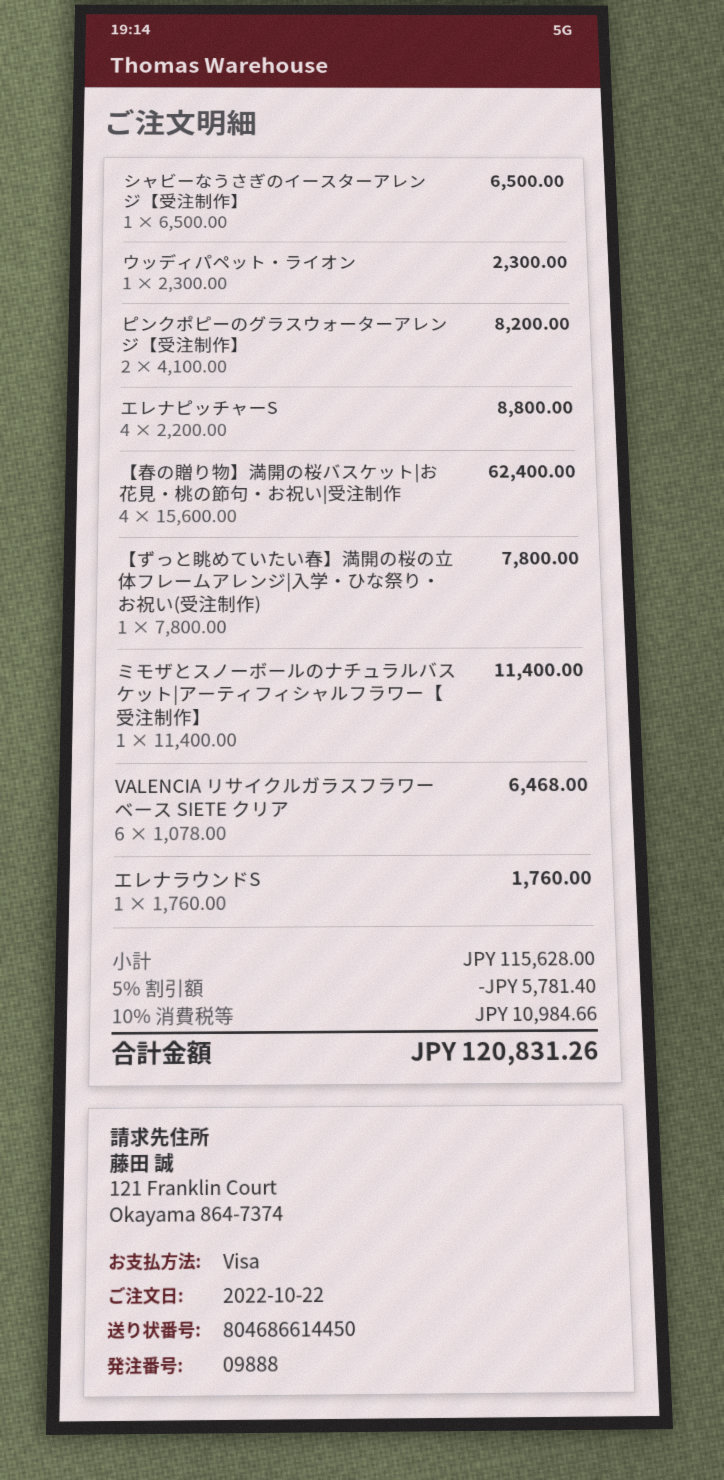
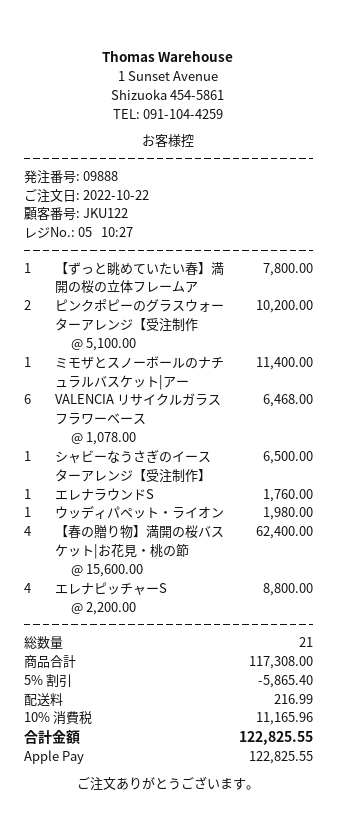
payment method: Visa -> Apple Pay
ウッディパペット・ライオン: 1 x 2300.00 = 2300.00 -> 1 x 1980.00 = 1980.00
ピンクポピーのグラスウォーターアレンジ【受注制作】: 2 x 4100.00 = 8200.00 -> 2 x 5100.00 = 10200.00
subtotal: 115628.00 -> 117308.00
discount: 5% = 5781.40 -> 5% = 5865.40
shipping: none -> 216.99
tax: 10% = 10984.66 -> 10% = 11165.96
total: 120831.26 -> 122825.55

